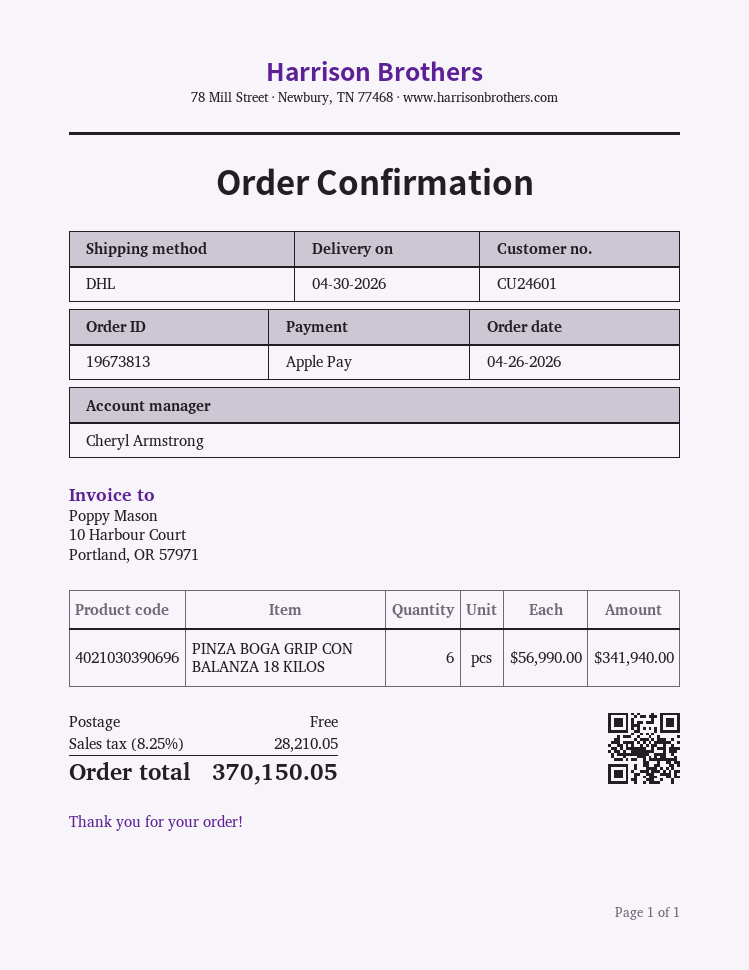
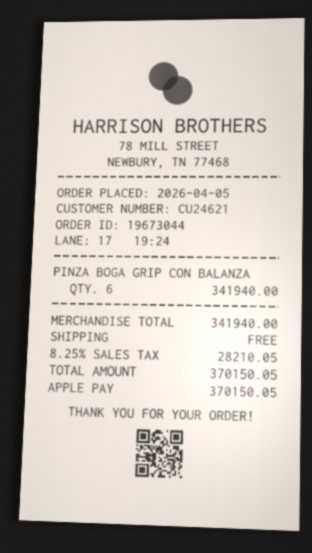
order number: 19673813 -> 19673044
order date: 2026-04-26 -> 2026-04-05
customer number: CU24601 -> CU24621

